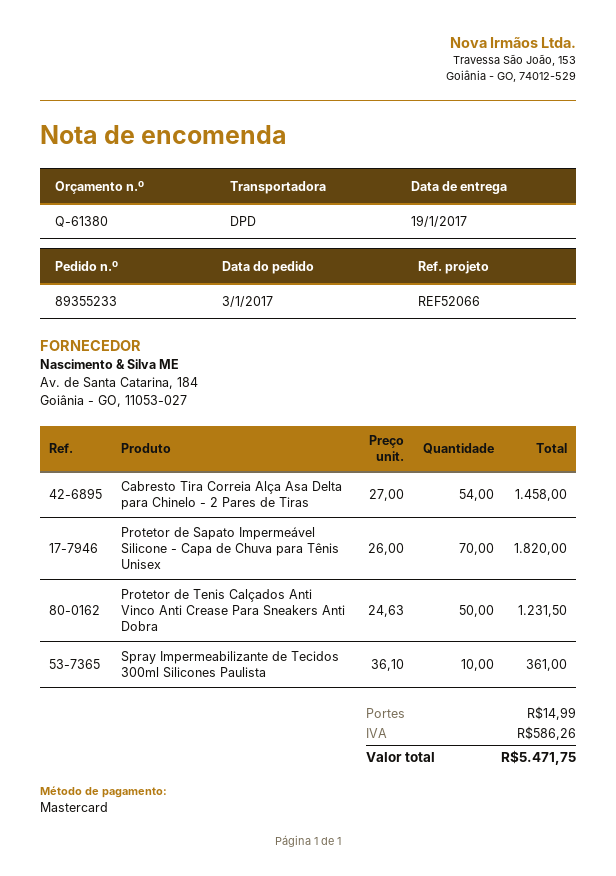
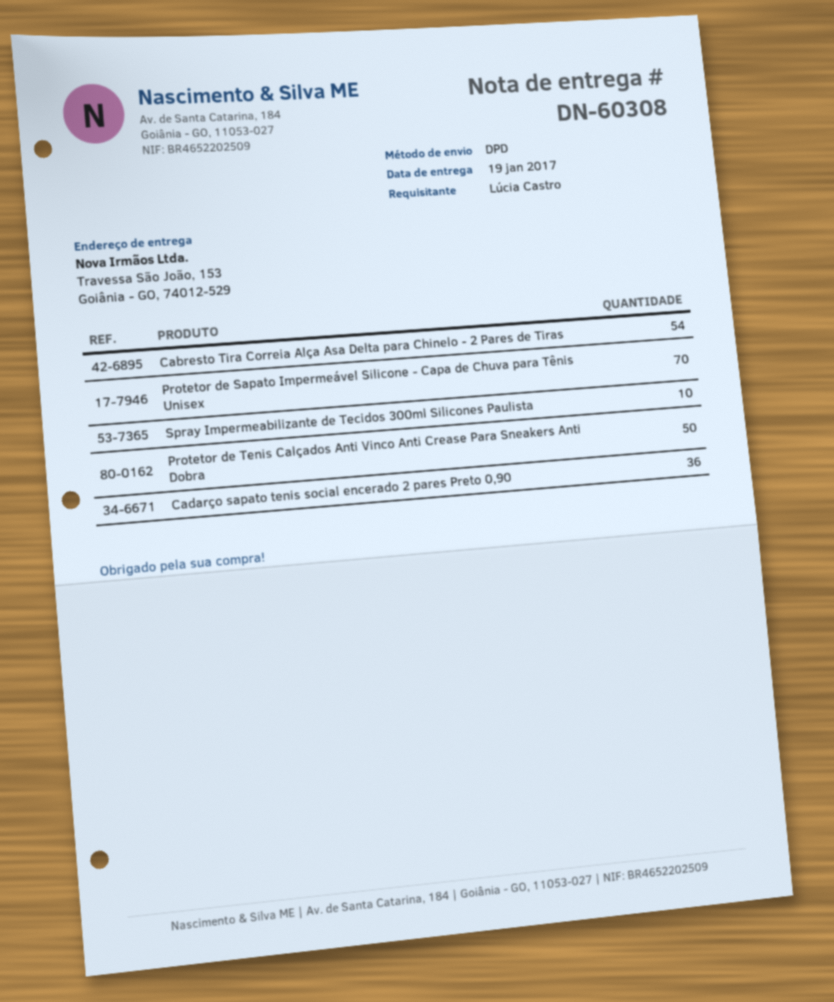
Cadarço sapato tenis social encerado 2 pares Preto 0,90: none -> 36

